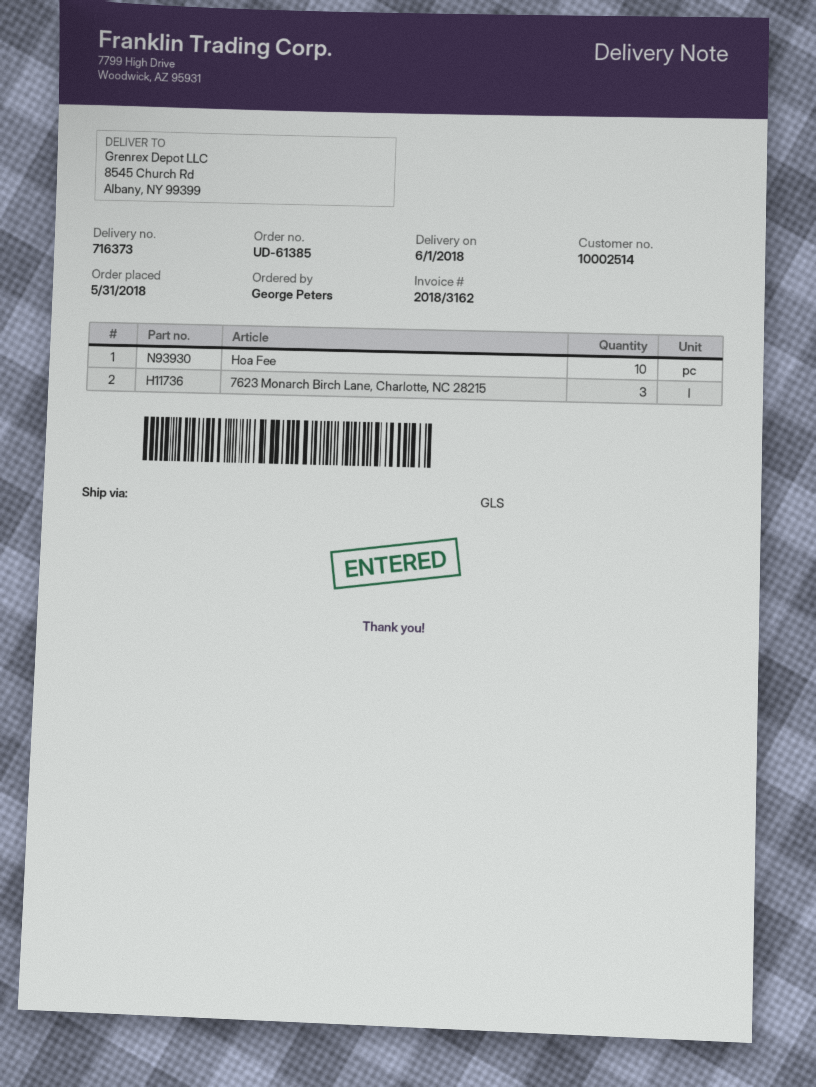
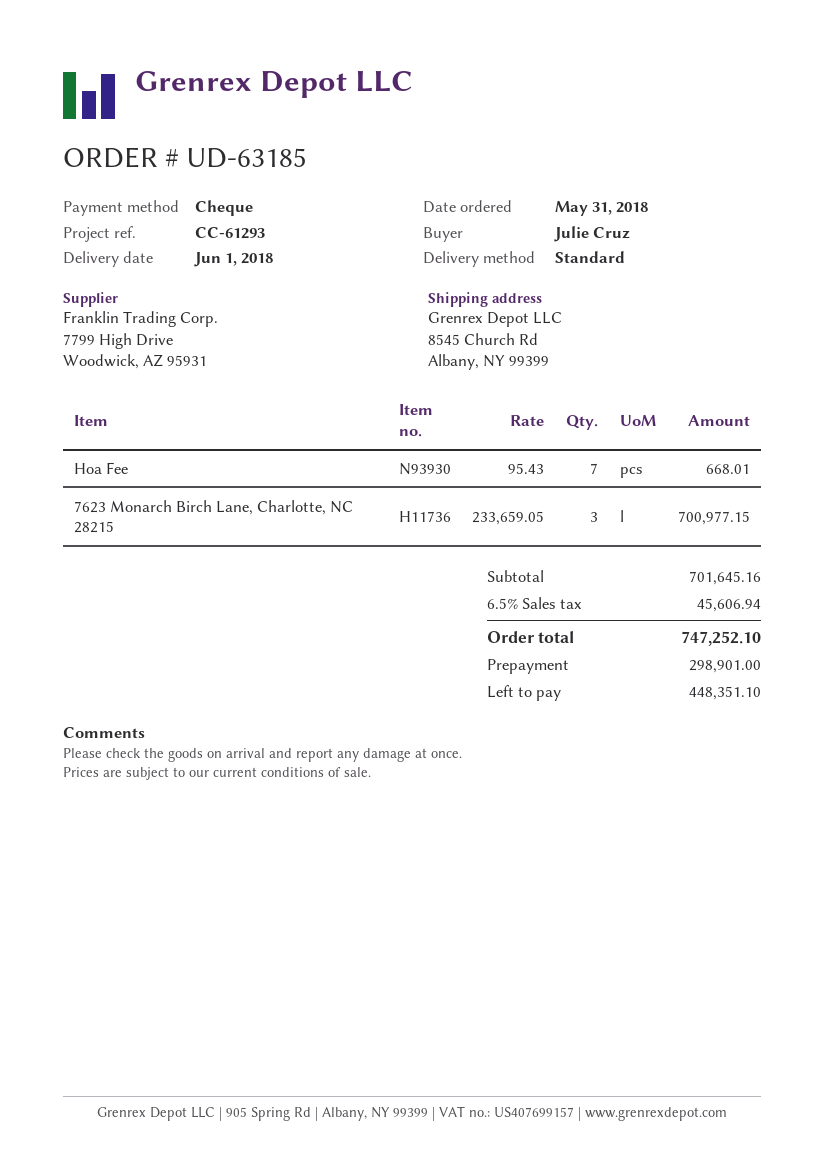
order number: UD-61385 -> UD-63185
ordered by: George Peters -> Julie Cruz
shipping method: GLS -> standard
Hoa Fee: 10 -> 7

